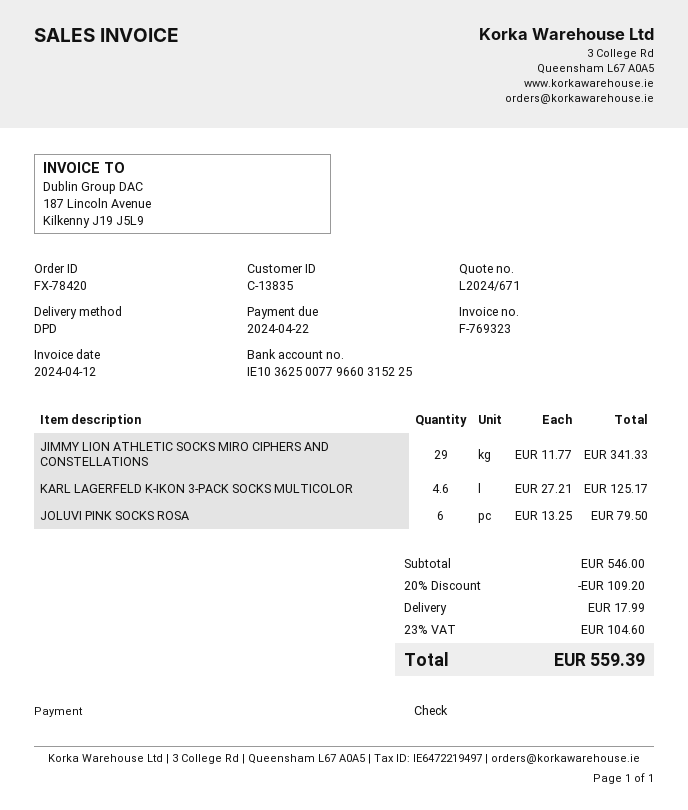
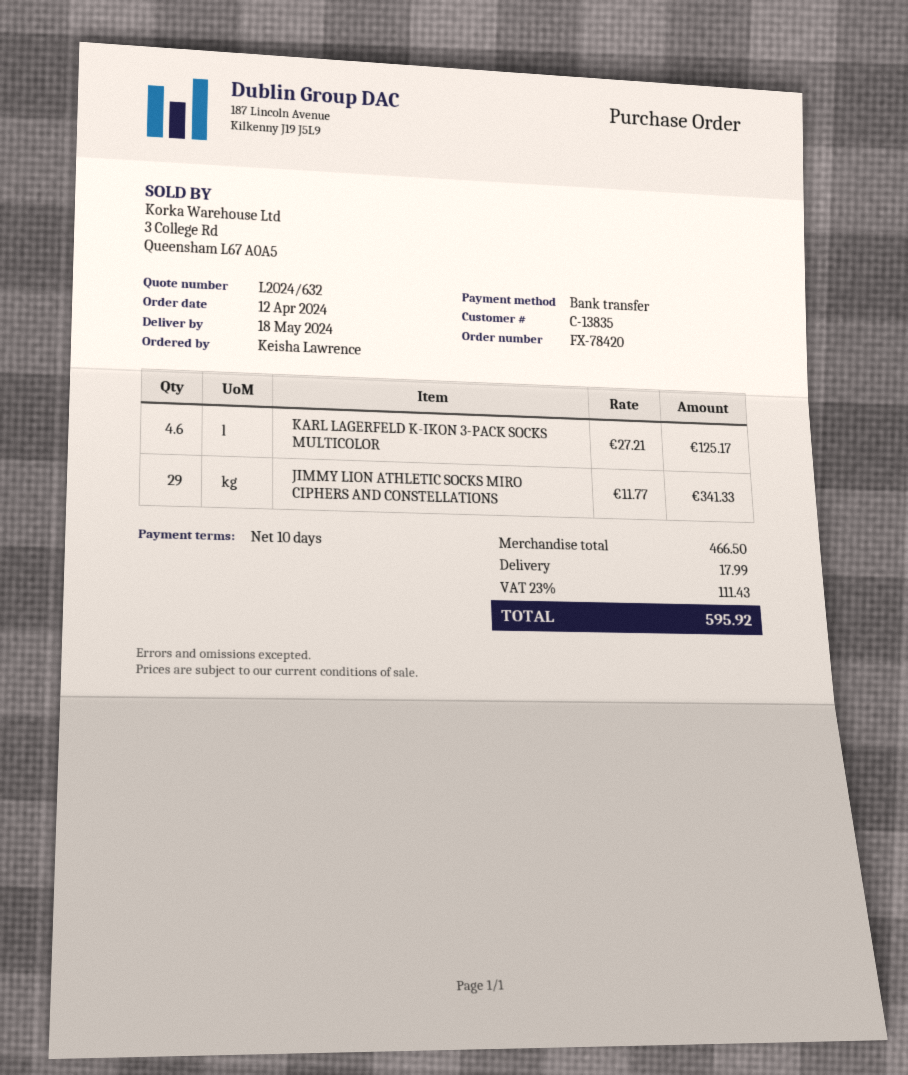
quote number: L2024/671 -> L2024/632
payment method: cheque -> bank transfer
JOLUVI PINK SOCKS ROSA: 6 x 13.25 = 79.50 -> none
subtotal: 546.00 -> 466.50
discount: 20% = 109.20 -> none
tax: 23% = 104.60 -> 23% = 111.43
total: 559.39 -> 595.92

